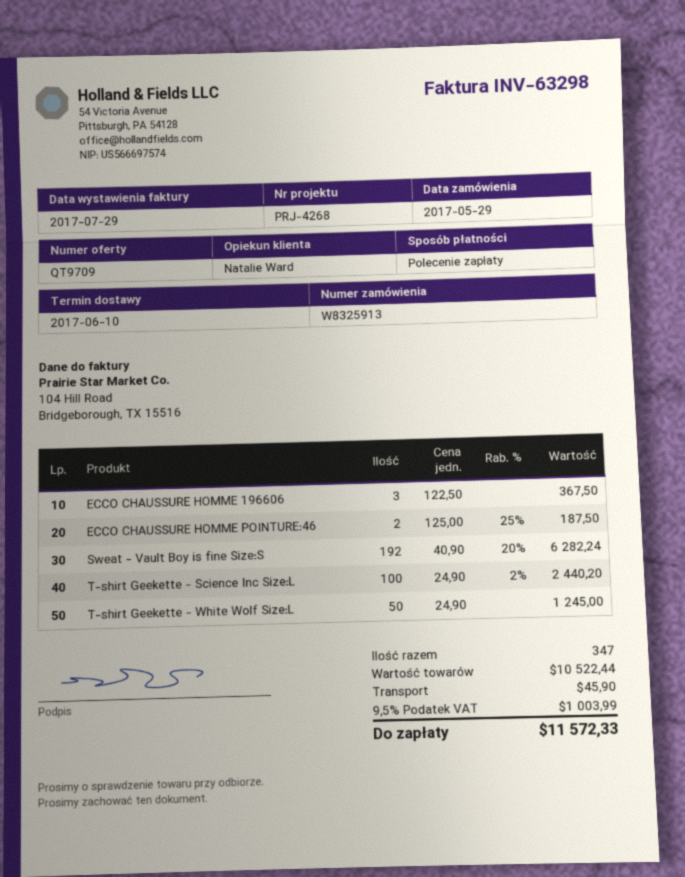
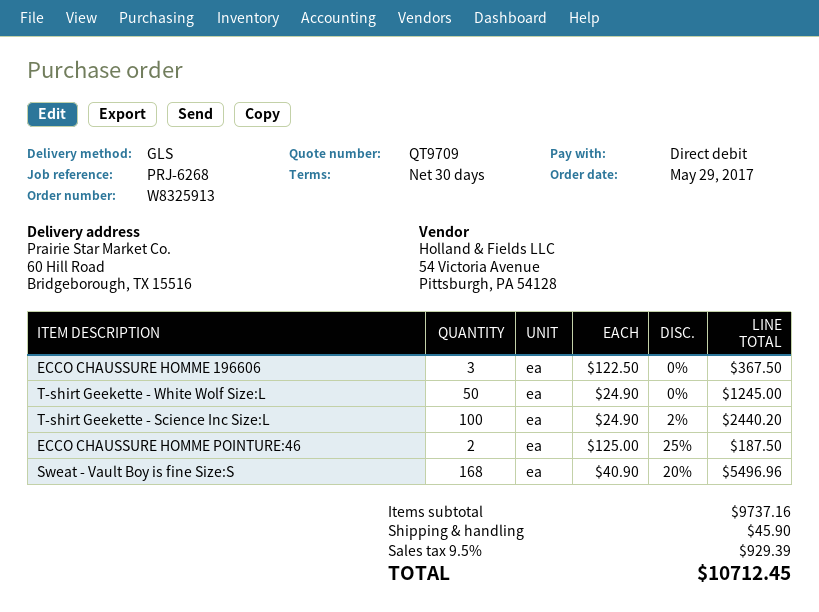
reference: PRJ-4268 -> PRJ-6268
Sweat - Vault Boy is fine Size:S: 192 x 40.90 - 20% = 6282.24 -> 168 x 40.90 - 20% = 5496.96
subtotal: 10522.44 -> 9737.16
tax: 9.5% = 1003.99 -> 9.5% = 929.39
total: 11572.33 -> 10712.45

